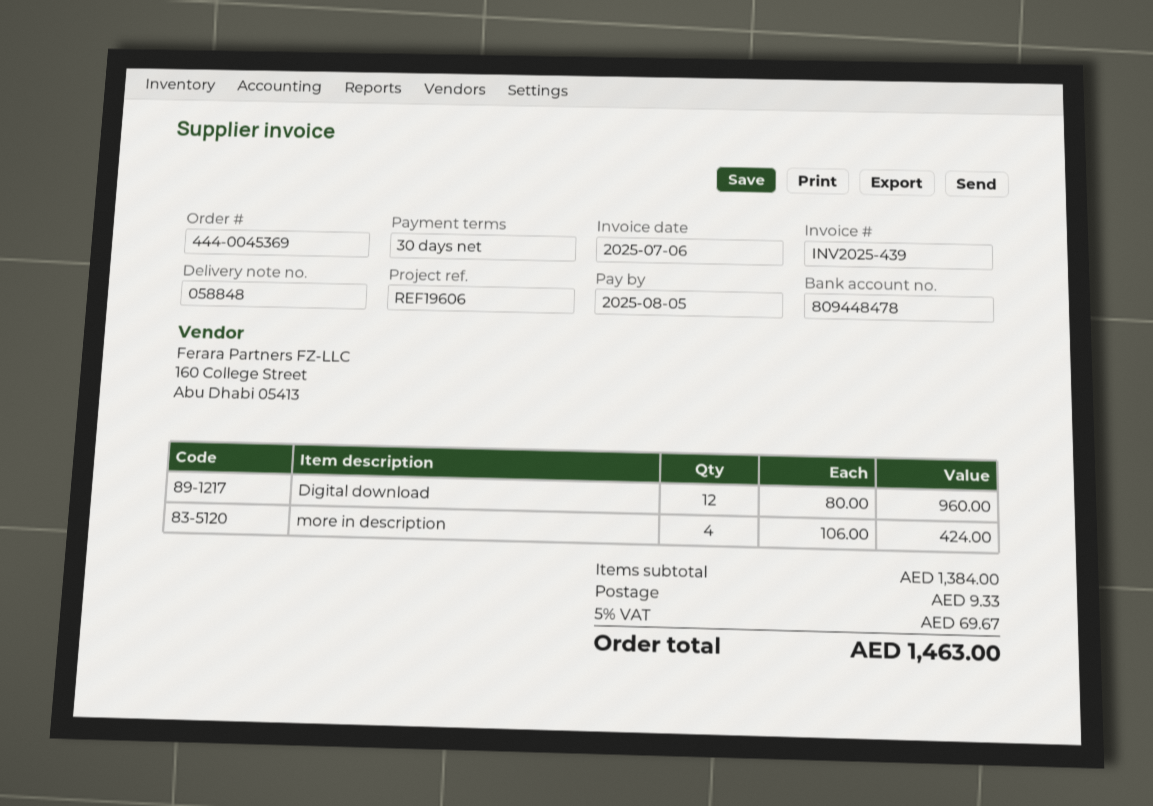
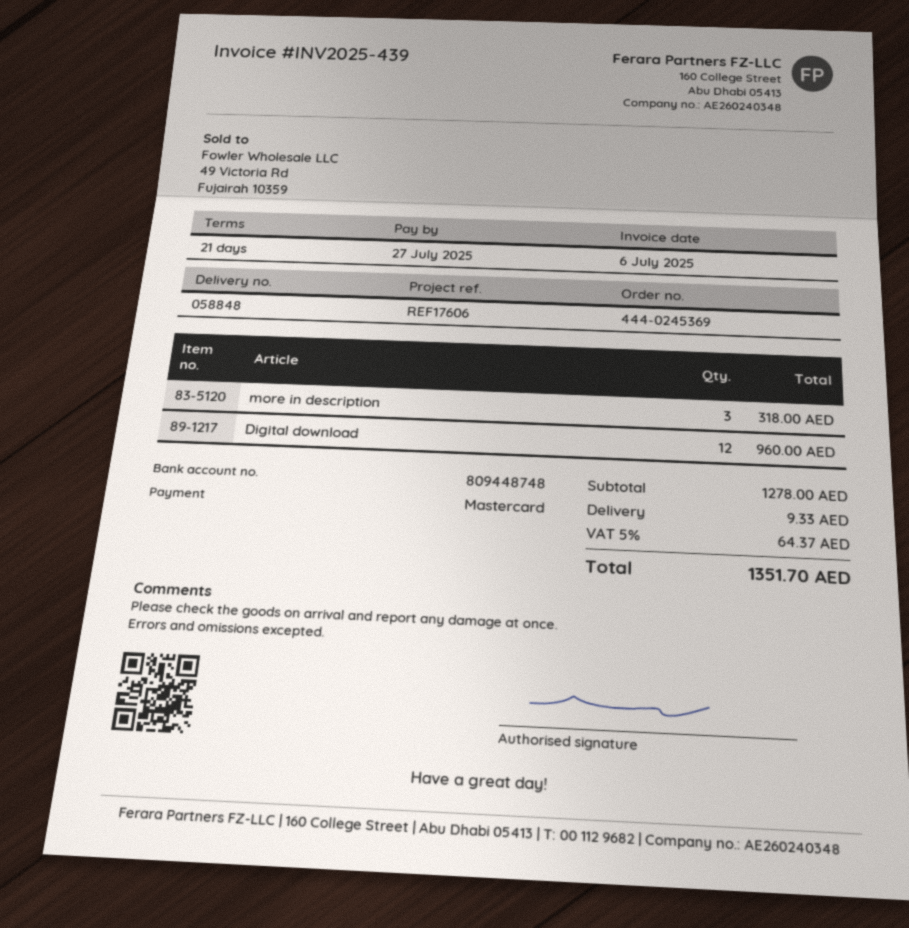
order number: 444-0045369 -> 444-0245369
payment terms: 30 days -> 21 days
due date: 2025-08-05 -> 2025-07-27
reference: REF19606 -> REF17606
bank account: 809448478 -> 809448748
more in description: 4 for 424.00 -> 3 for 318.00
subtotal: 1384.00 -> 1278.00
tax: 5% = 69.67 -> 5% = 64.37
total: 1463.00 -> 1351.70

